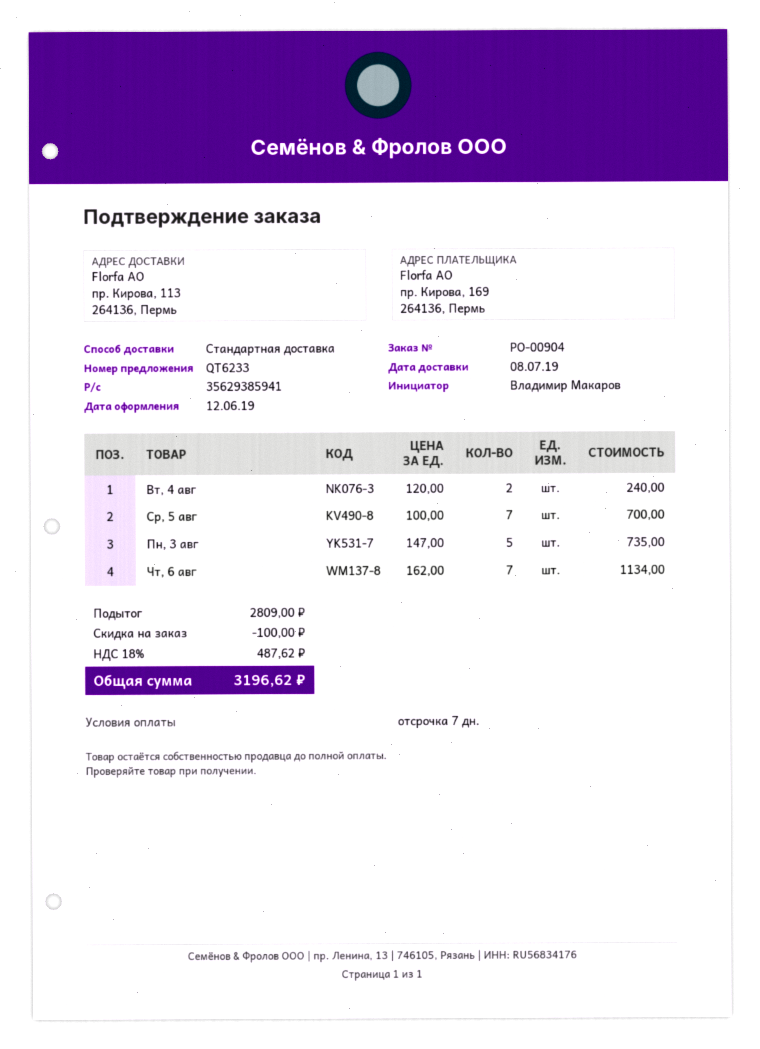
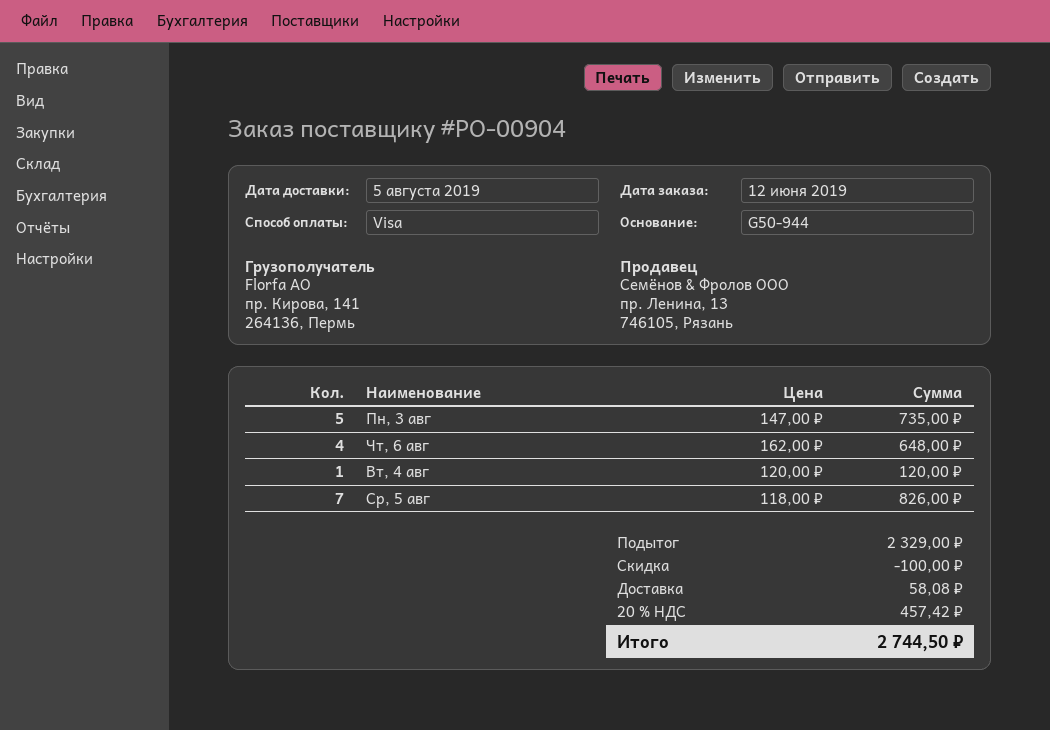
delivery date: 2019-07-08 -> 2019-08-05
ship to: пр. Кирова, 113, 264136, Пермь -> пр. Кирова, 141, 264136, Пермь
Вт, 4 авг: 2 x 120.00 = 240.00 -> 1 x 120.00 = 120.00
Ср, 5 авг: 7 x 100.00 = 700.00 -> 7 x 118.00 = 826.00
Чт, 6 авг: 7 x 162.00 = 1134.00 -> 4 x 162.00 = 648.00
subtotal: 2809.00 -> 2329.00
shipping: none -> 58.08
tax: 18% = 487.62 -> 20% = 457.42
total: 3196.62 -> 2744.50

